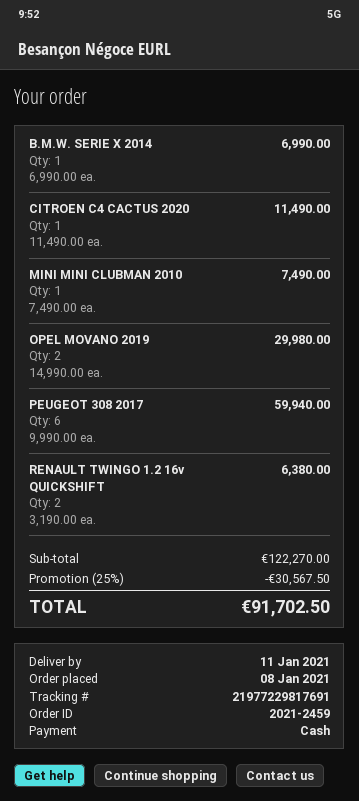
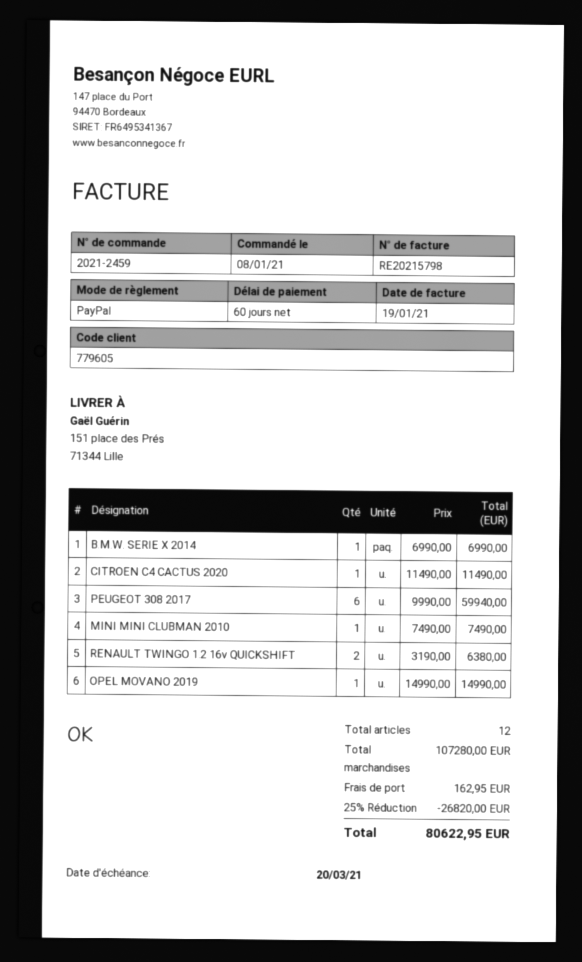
payment method: cash -> PayPal
OPEL MOVANO 2019: 2 x 14990.00 = 29980.00 -> 1 x 14990.00 = 14990.00
subtotal: 122270.00 -> 107280.00
discount: 25% = 30567.50 -> 25% = 26820.00
shipping: none -> 162.95
total: 91702.50 -> 80622.95

